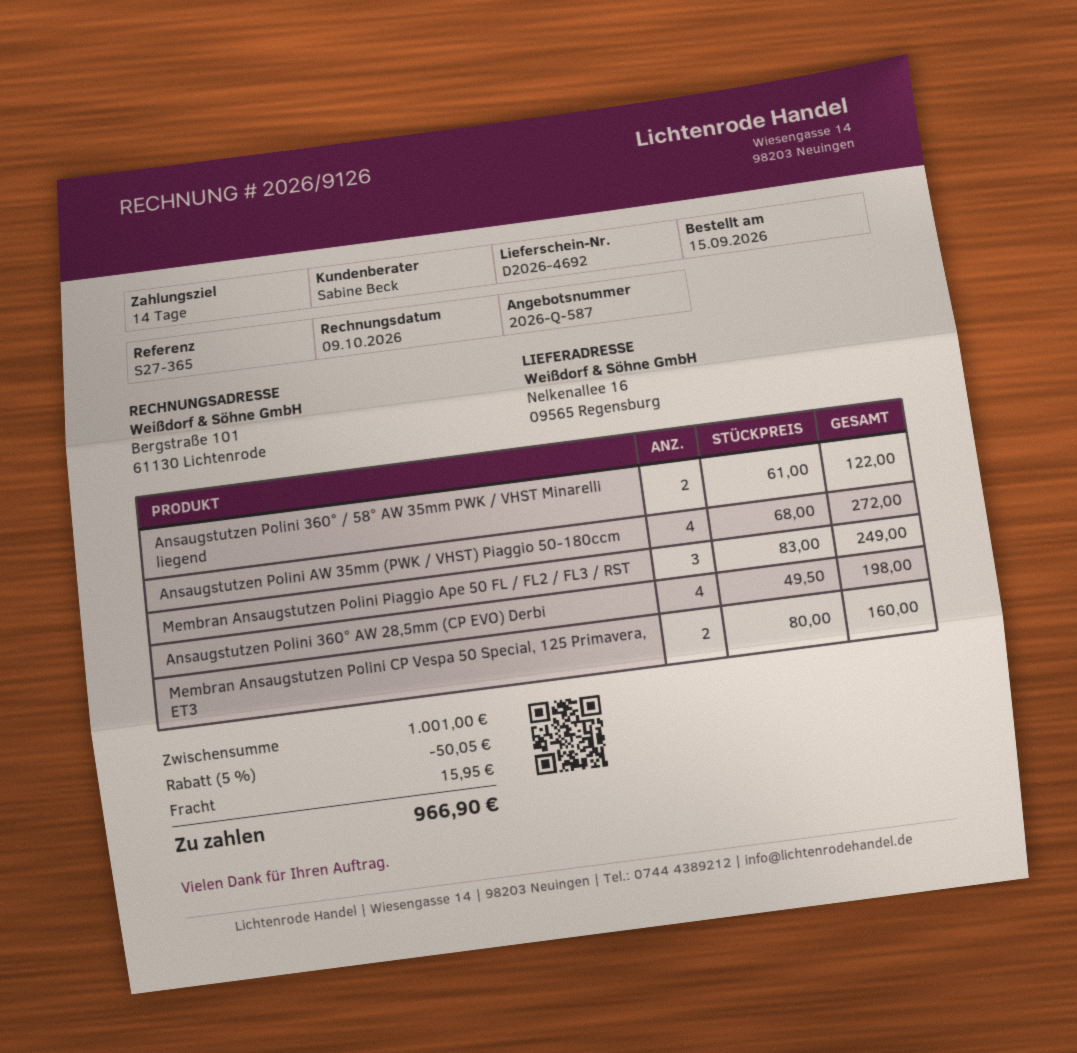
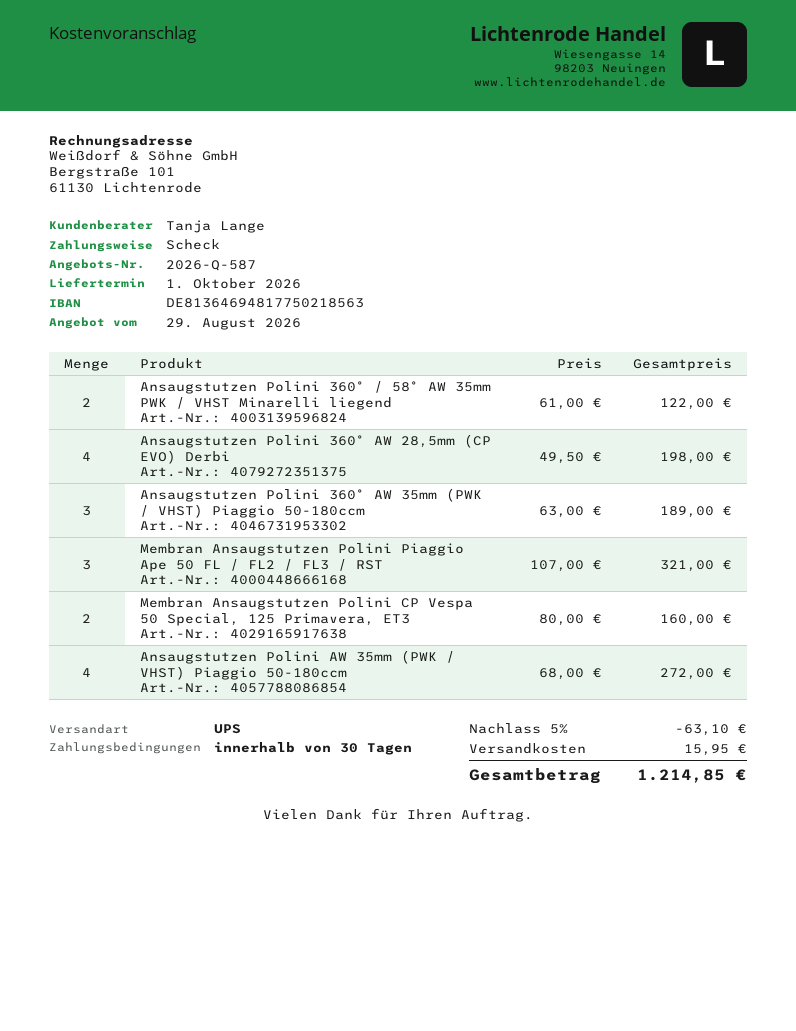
payment terms: 14 days -> 30 days
sales rep: Sabine Beck -> Tanja Lange
Membran Ansaugstutzen Polini Piaggio Ape 50 FL / FL2 / FL3 / RST: 3 x 83.00 = 249.00 -> 3 x 107.00 = 321.00
Ansaugstutzen Polini 360° AW 35mm (PWK / VHST) Piaggio 50-180ccm: none -> 3 x 63.00 = 189.00
discount: 5% = 50.05 -> 5% = 63.10
total: 966.90 -> 1214.85

